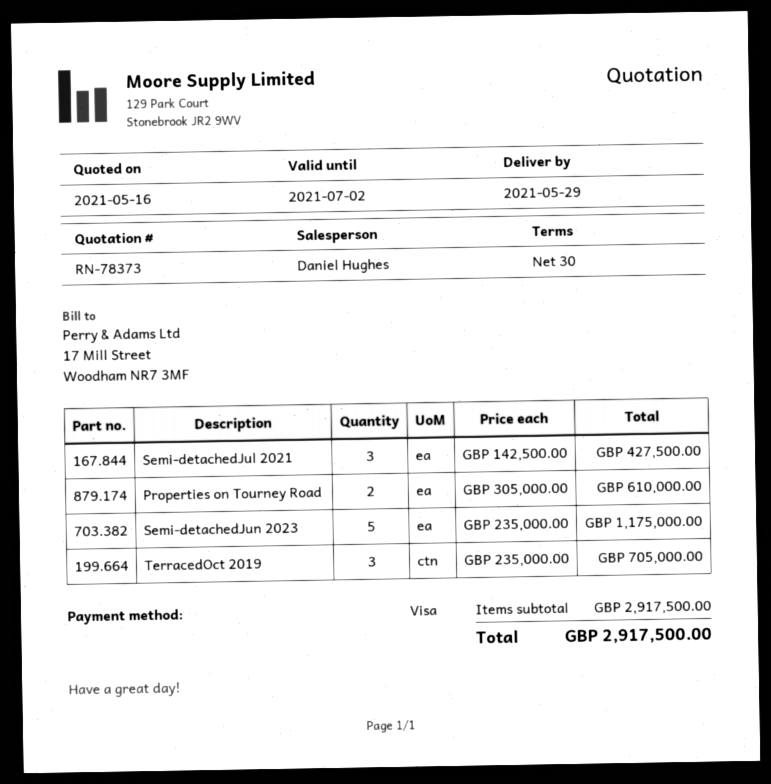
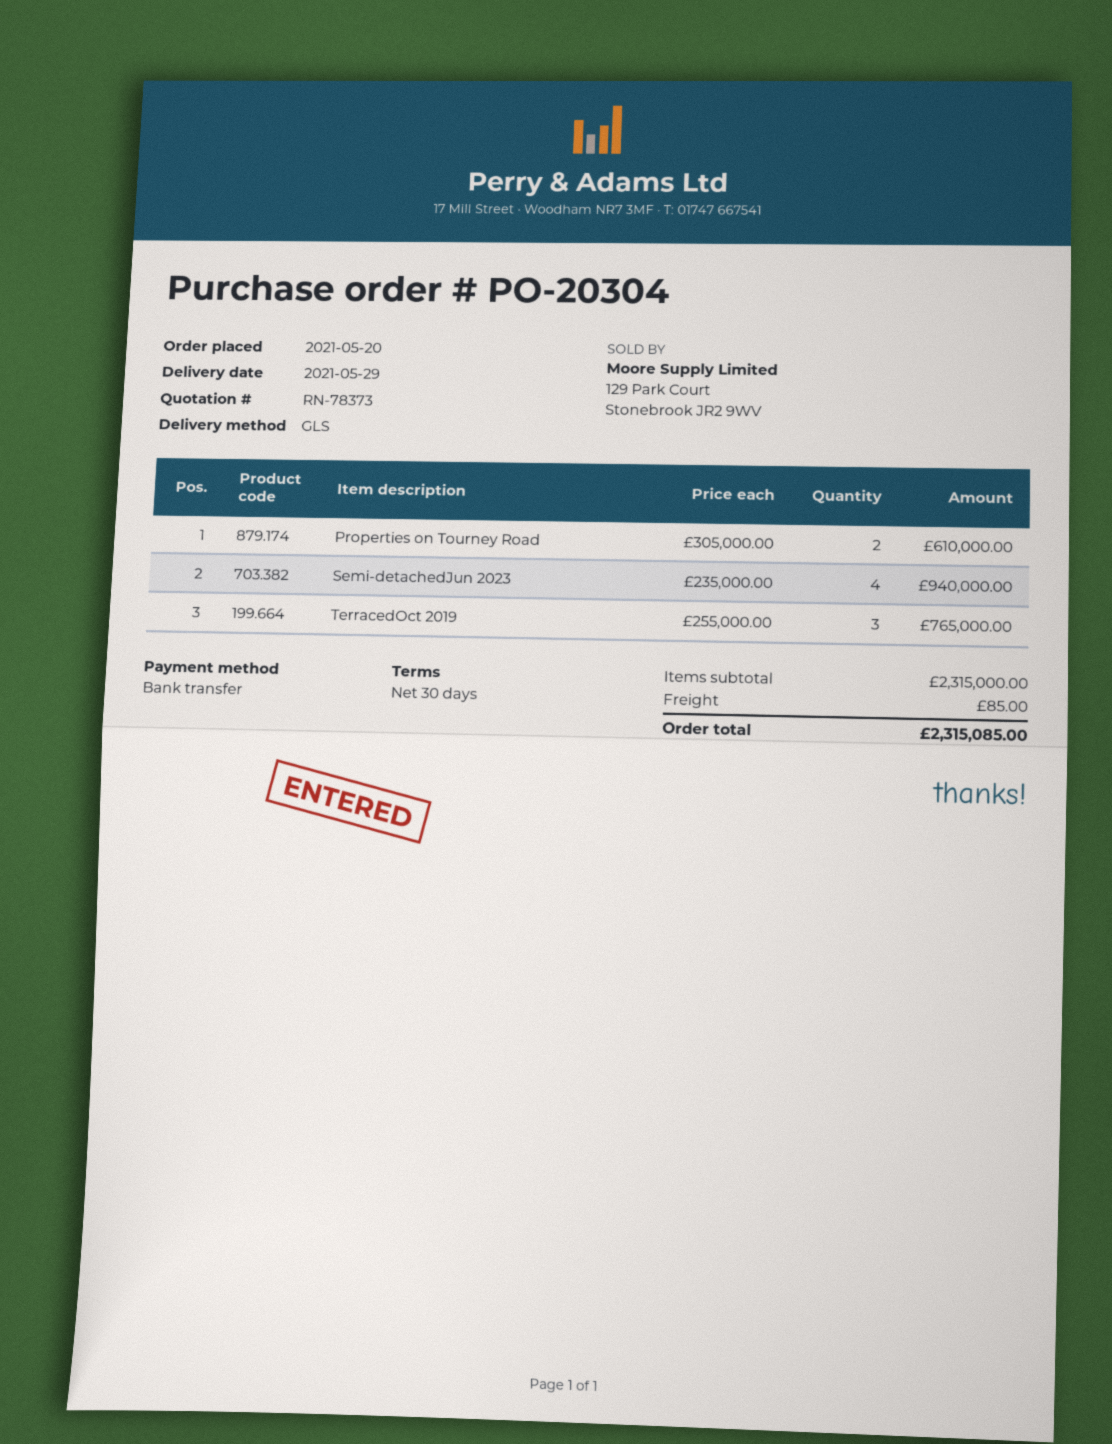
payment method: Visa -> bank transfer
Semi-detachedJul 2021: 3 x 142500.00 = 427500.00 -> none
Semi-detachedJun 2023: 5 x 235000.00 = 1175000.00 -> 4 x 235000.00 = 940000.00
TerracedOct 2019: 3 x 235000.00 = 705000.00 -> 3 x 255000.00 = 765000.00
subtotal: 2917500.00 -> 2315000.00
shipping: none -> 85.00
total: 2917500.00 -> 2315085.00

